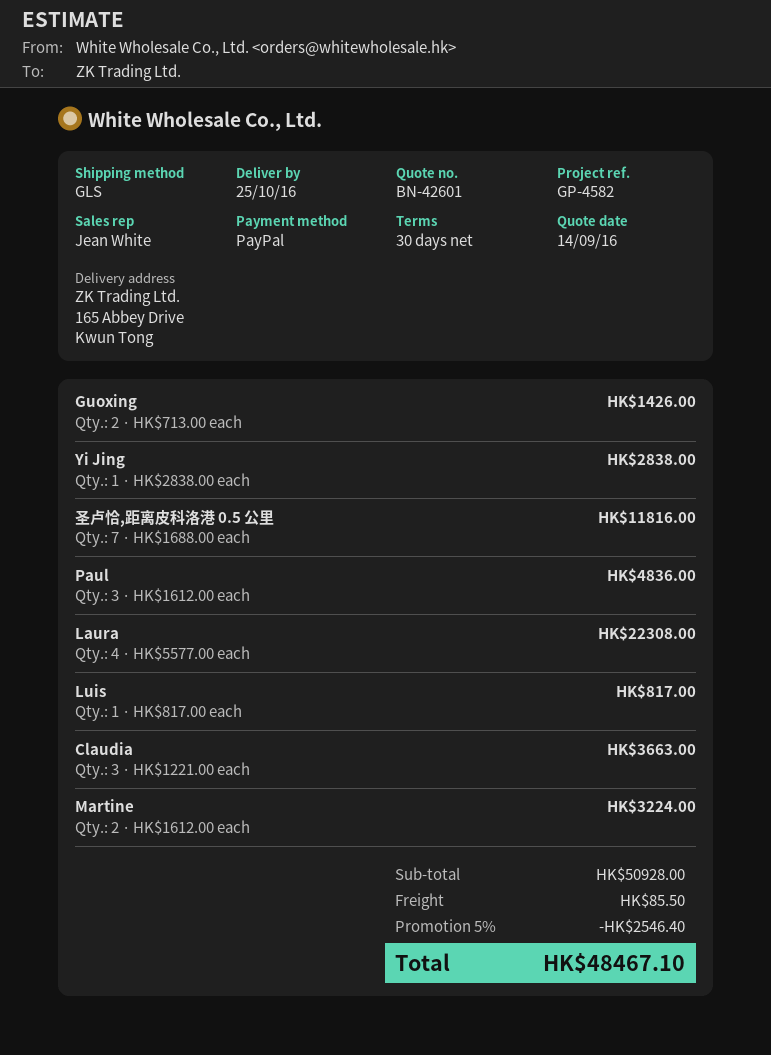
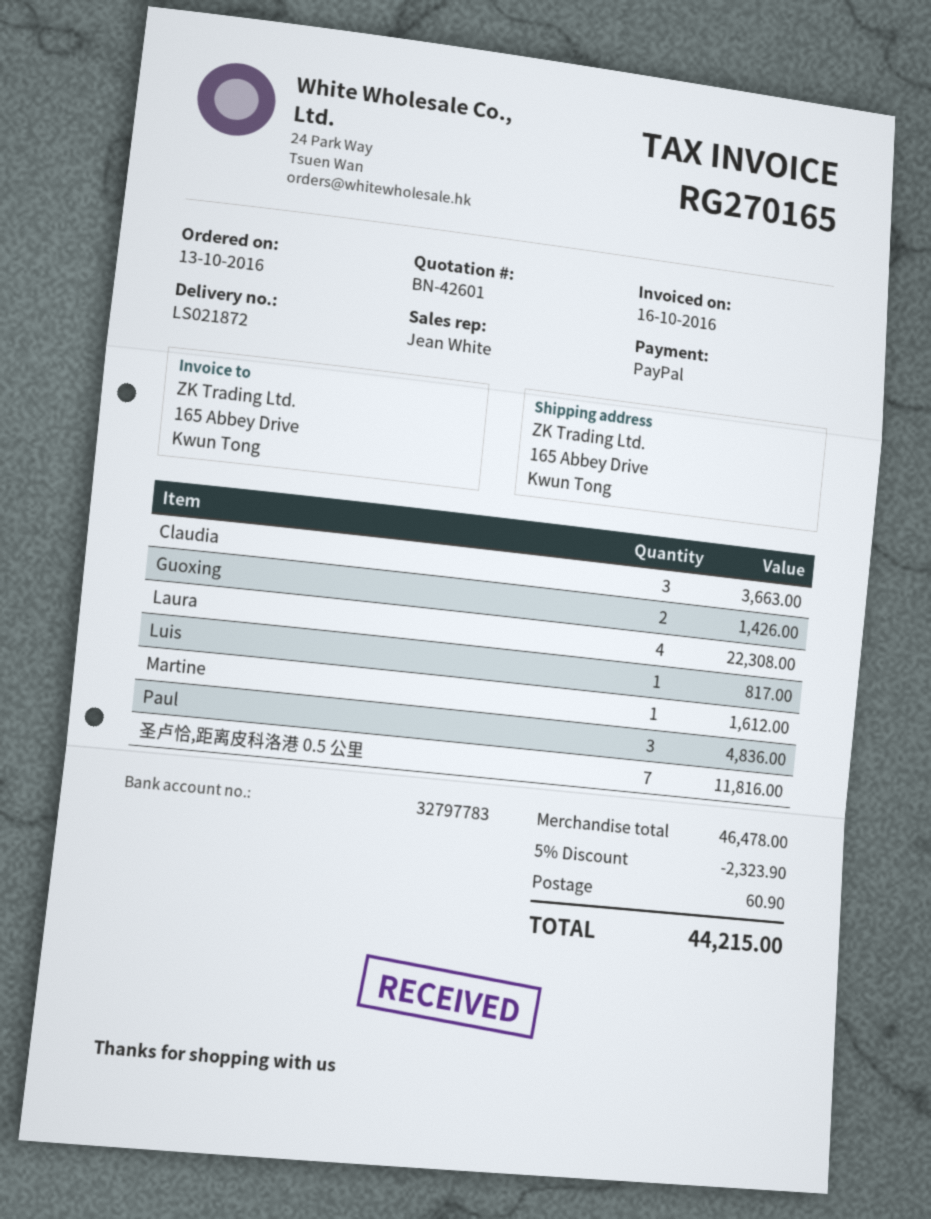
Yi Jing: 1 for 2838.00 -> none
Martine: 2 for 3224.00 -> 1 for 1612.00
subtotal: 50928.00 -> 46478.00
discount: 5% = 2546.40 -> 5% = 2323.90
shipping: 85.50 -> 60.90
total: 48467.10 -> 44215.00

